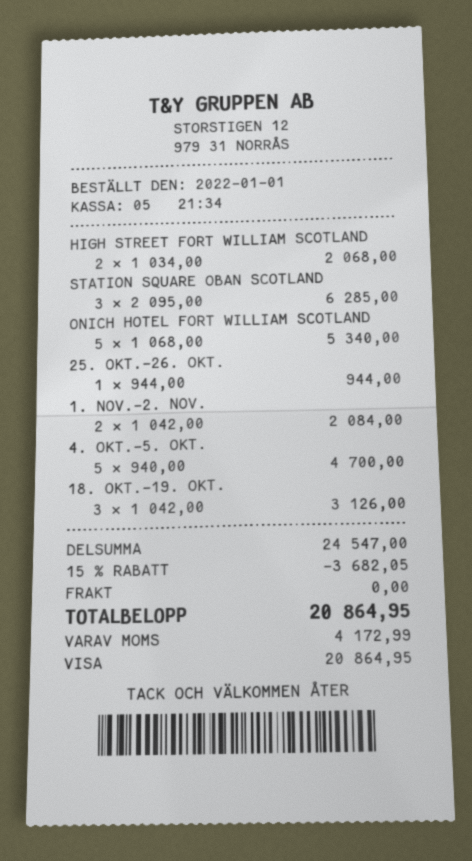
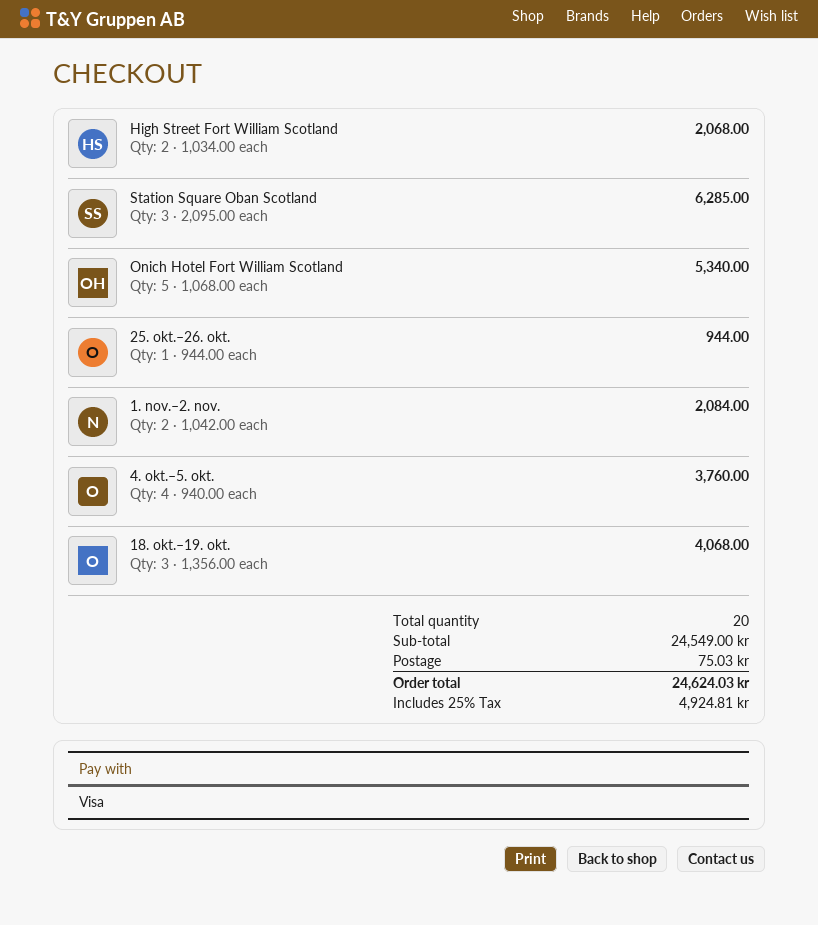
4. OKT.–5. OKT.: 5 x 940.00 = 4700.00 -> 4 x 940.00 = 3760.00
18. OKT.–19. OKT.: 3 x 1042.00 = 3126.00 -> 3 x 1356.00 = 4068.00
subtotal: 24547.00 -> 24549.00
discount: 15% = 3682.05 -> none
shipping: 0.00 -> 75.03
tax: 4172.99 -> 4924.81
total: 20864.95 -> 24624.03

